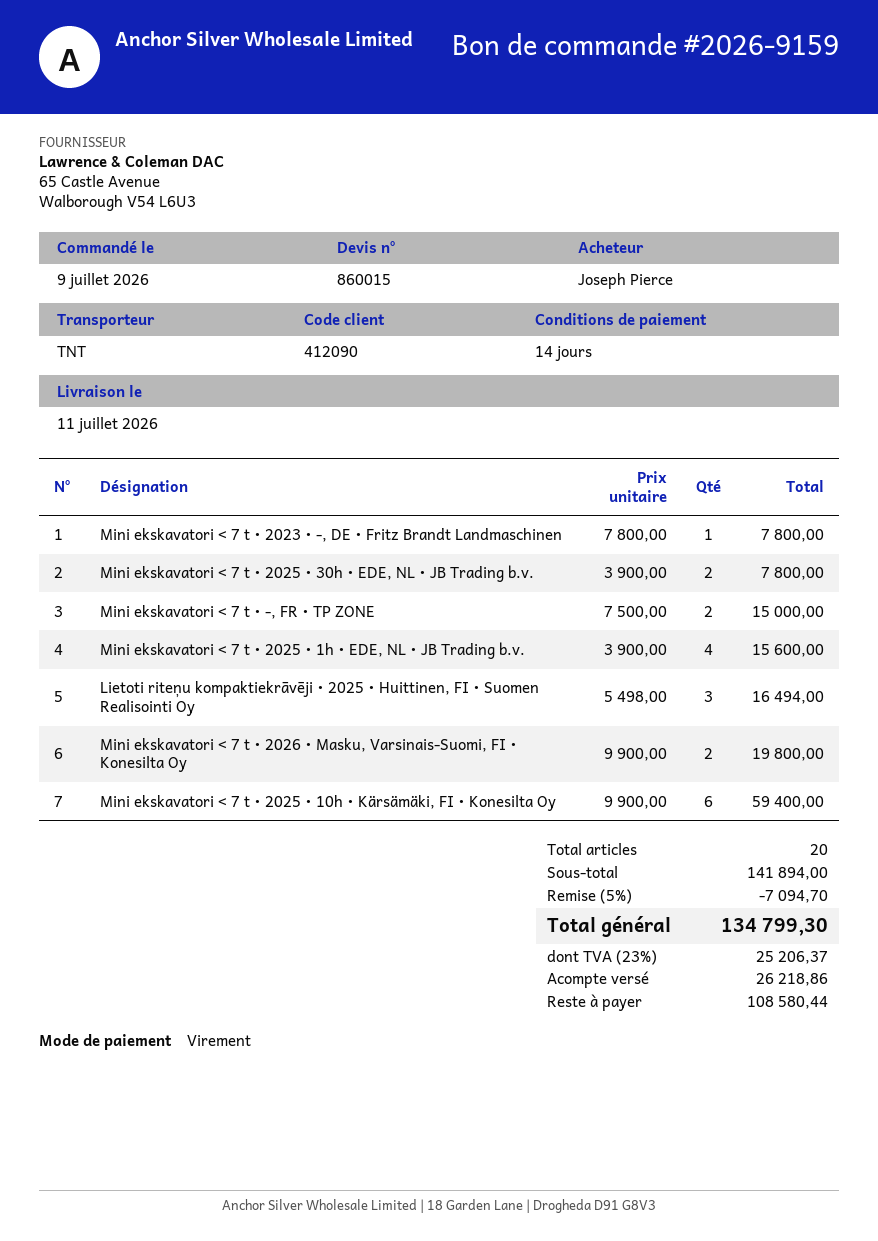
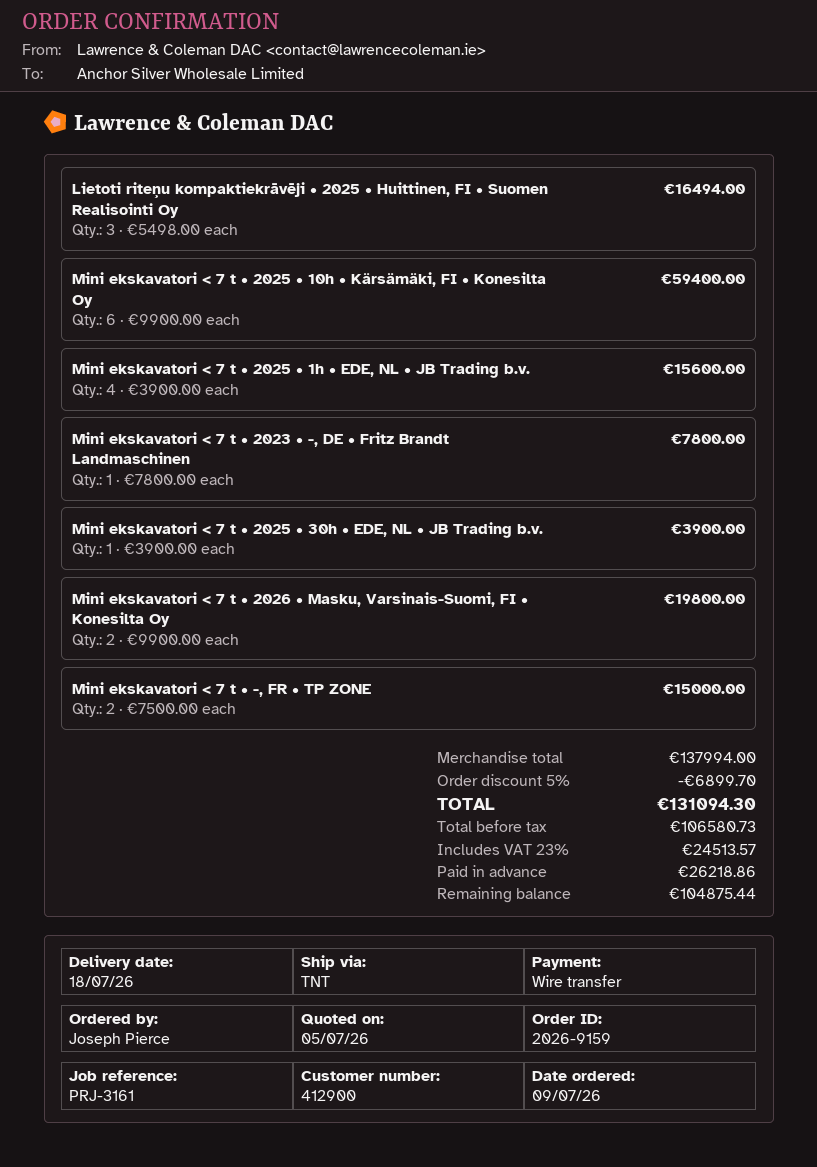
delivery date: 2026-07-11 -> 2026-07-18
customer number: 412090 -> 412900
Mini ekskavatori < 7 t • 2025 • 30h • EDE, NL • JB Trading b.v.: 2 x 3900.00 = 7800.00 -> 1 x 3900.00 = 3900.00
subtotal: 141894.00 -> 137994.00
discount: 5% = 7094.70 -> 5% = 6899.70
tax: 23% = 25206.37 -> 23% = 24513.57
total: 134799.30 -> 131094.30
balance: 108580.44 -> 104875.44

